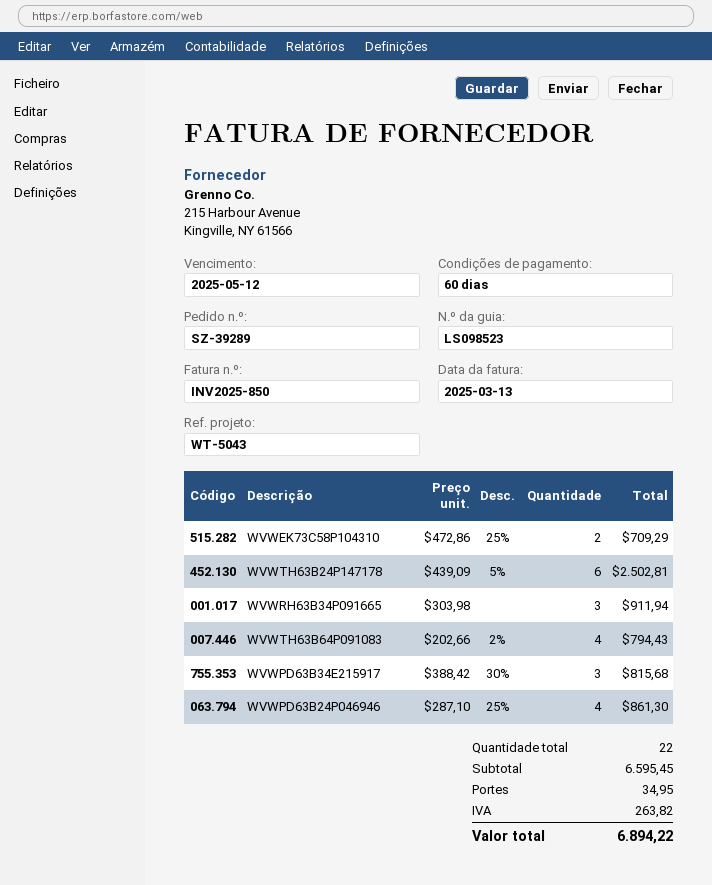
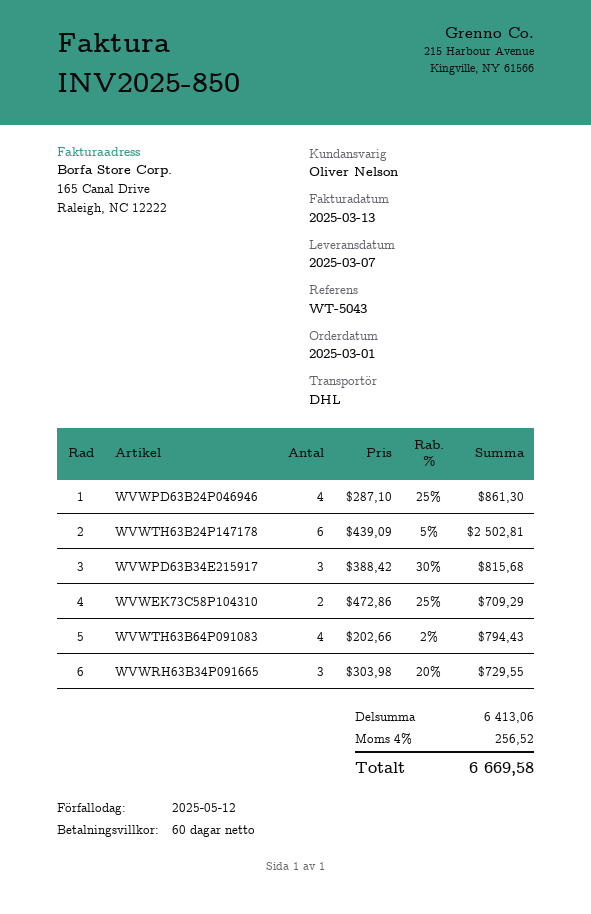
WVWRH63B34P091665: 3 x 303.98 = 911.94 -> 3 x 303.98 - 20% = 729.55
subtotal: 6595.45 -> 6413.06
shipping: 34.95 -> none
tax: 263.82 -> 256.52
total: 6894.22 -> 6669.58

